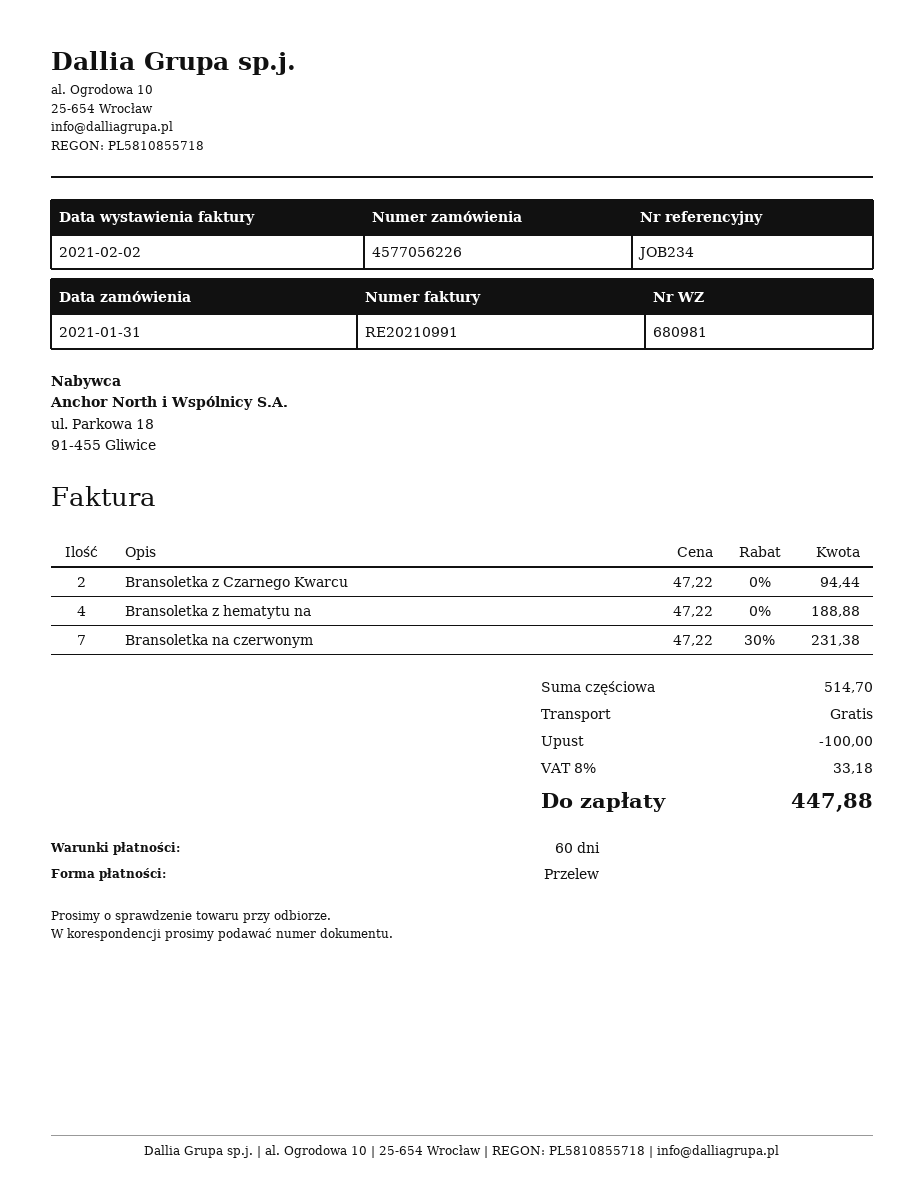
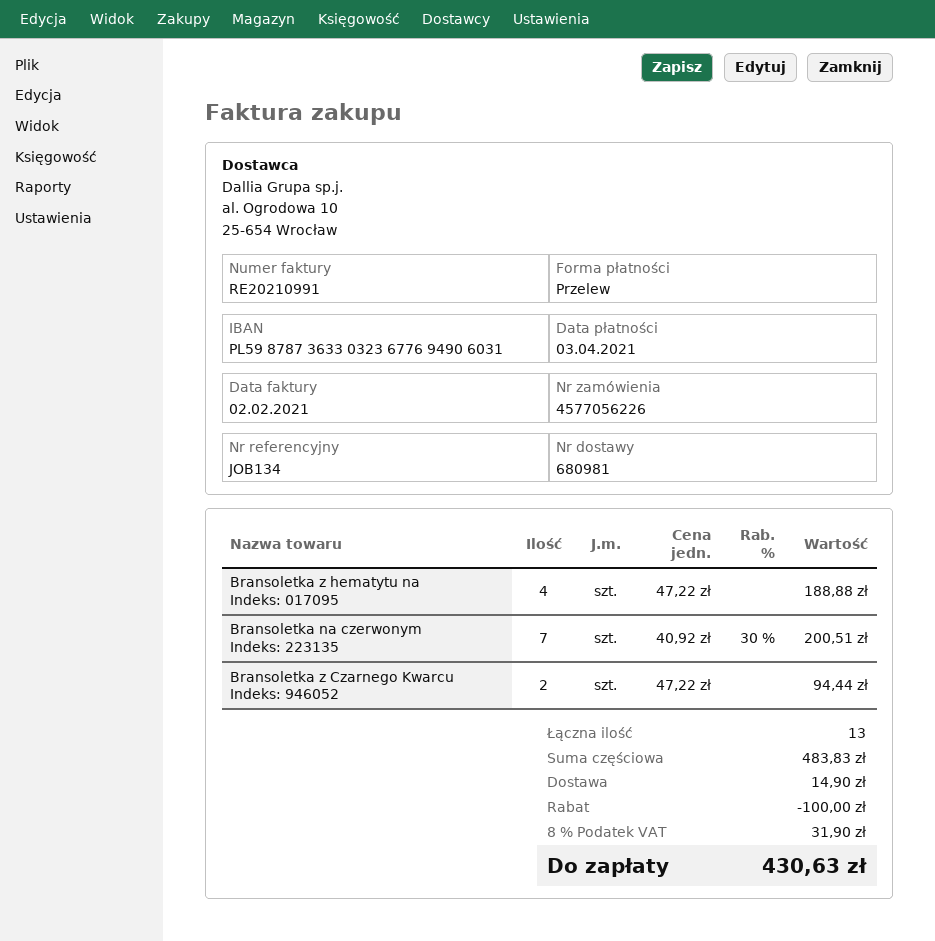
reference: JOB234 -> JOB134
Bransoletka na czerwonym: 7 x 47.22 - 30% = 231.38 -> 7 x 40.92 - 30% = 200.51
subtotal: 514.70 -> 483.83
shipping: 0.00 -> 14.90
tax: 8% = 33.18 -> 8% = 31.90
total: 447.88 -> 430.63

